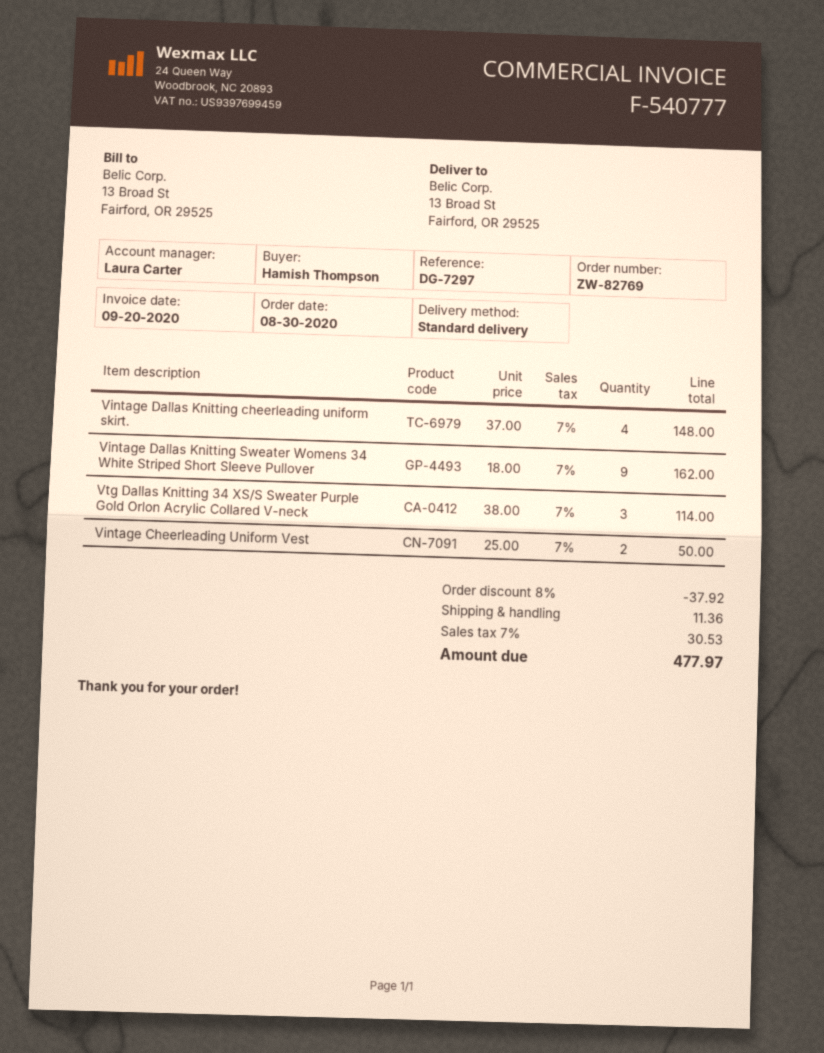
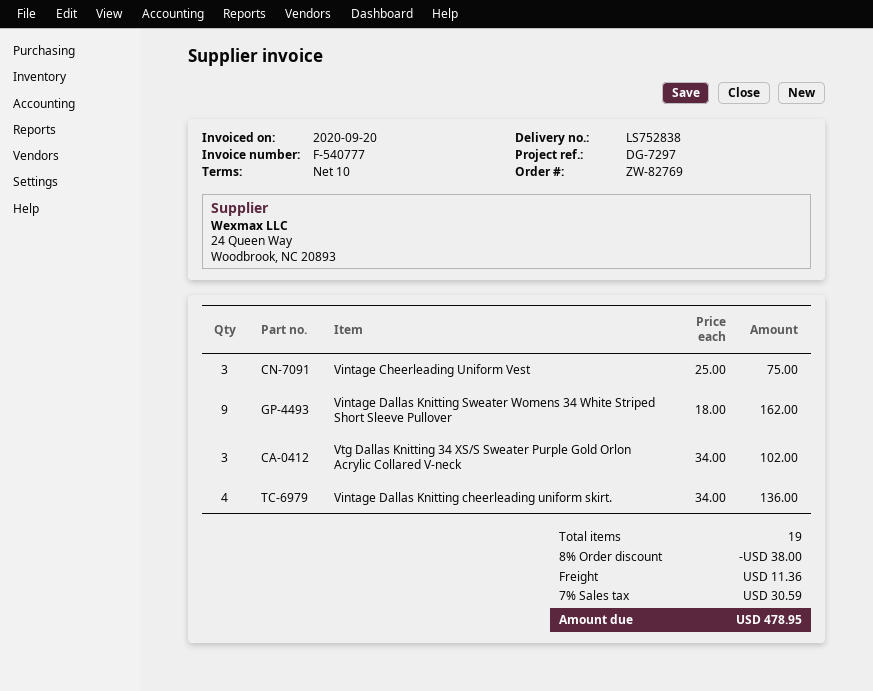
Vintage Dallas Knitting cheerleading uniform skirt.: 4 x 37.00 = 148.00 -> 4 x 34.00 = 136.00
Vtg Dallas Knitting 34 XS/S Sweater Purple Gold Orlon Acrylic Collared V-neck: 3 x 38.00 = 114.00 -> 3 x 34.00 = 102.00
Vintage Cheerleading Uniform Vest: 2 x 25.00 = 50.00 -> 3 x 25.00 = 75.00
discount: 8% = 37.92 -> 8% = 38.00
tax: 7% = 30.53 -> 7% = 30.59
total: 477.97 -> 478.95

